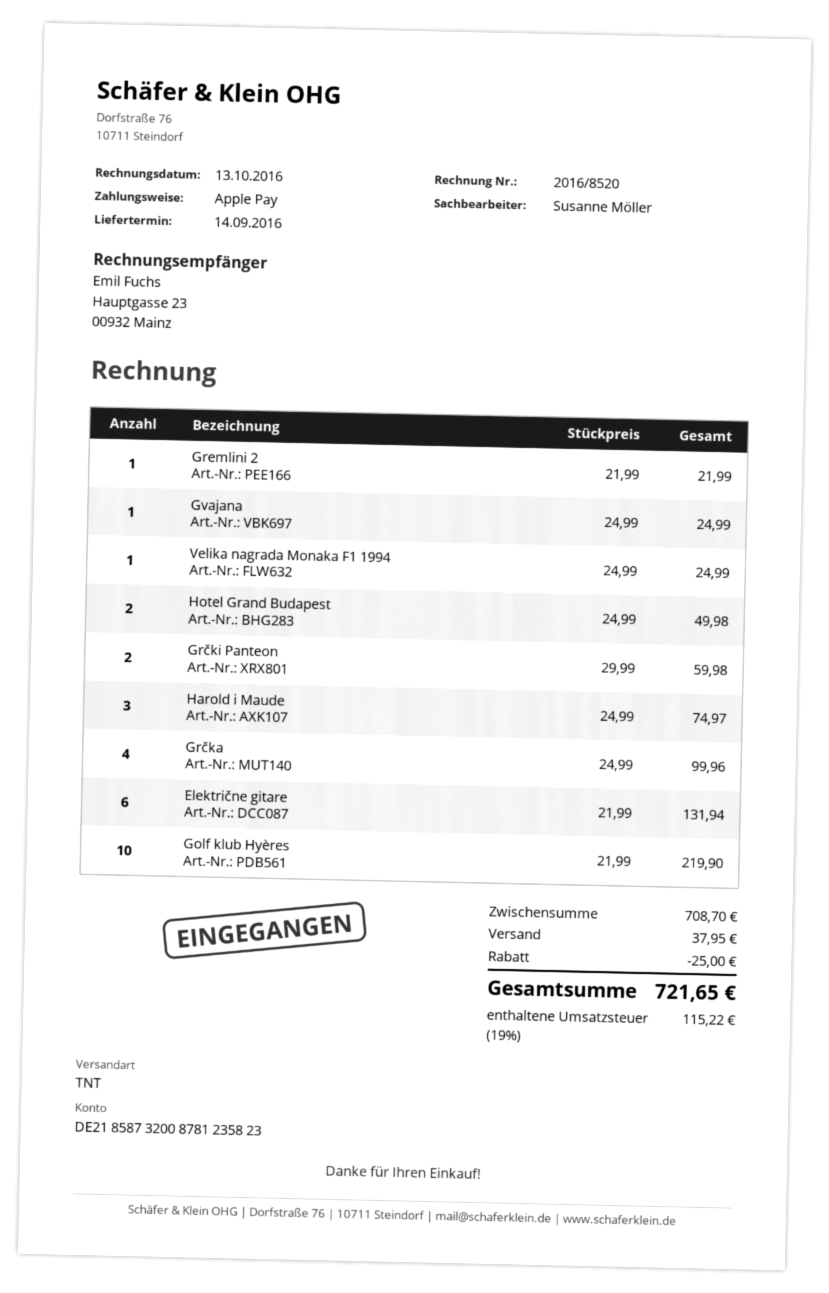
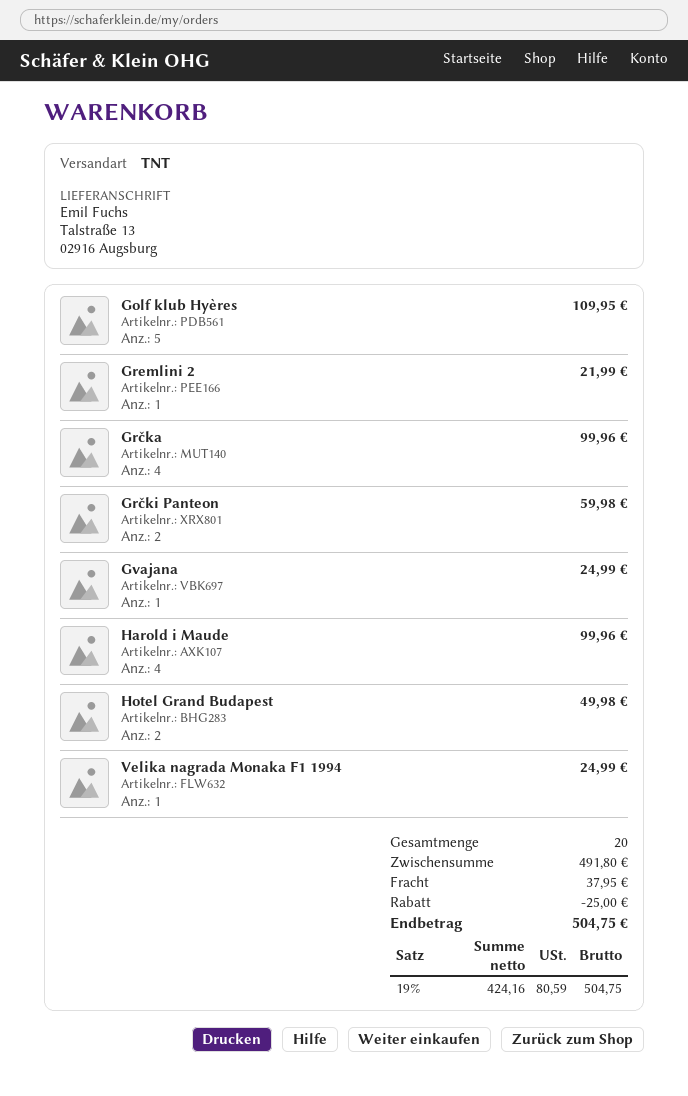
Harold i Maude: 3 for 74.97 -> 4 for 99.96
Električne gitare: 6 for 131.94 -> none
Golf klub Hyères: 10 for 219.90 -> 5 for 109.95
subtotal: 708.70 -> 491.80
tax: 19% = 115.22 -> 19% = 80.59
total: 721.65 -> 504.75

